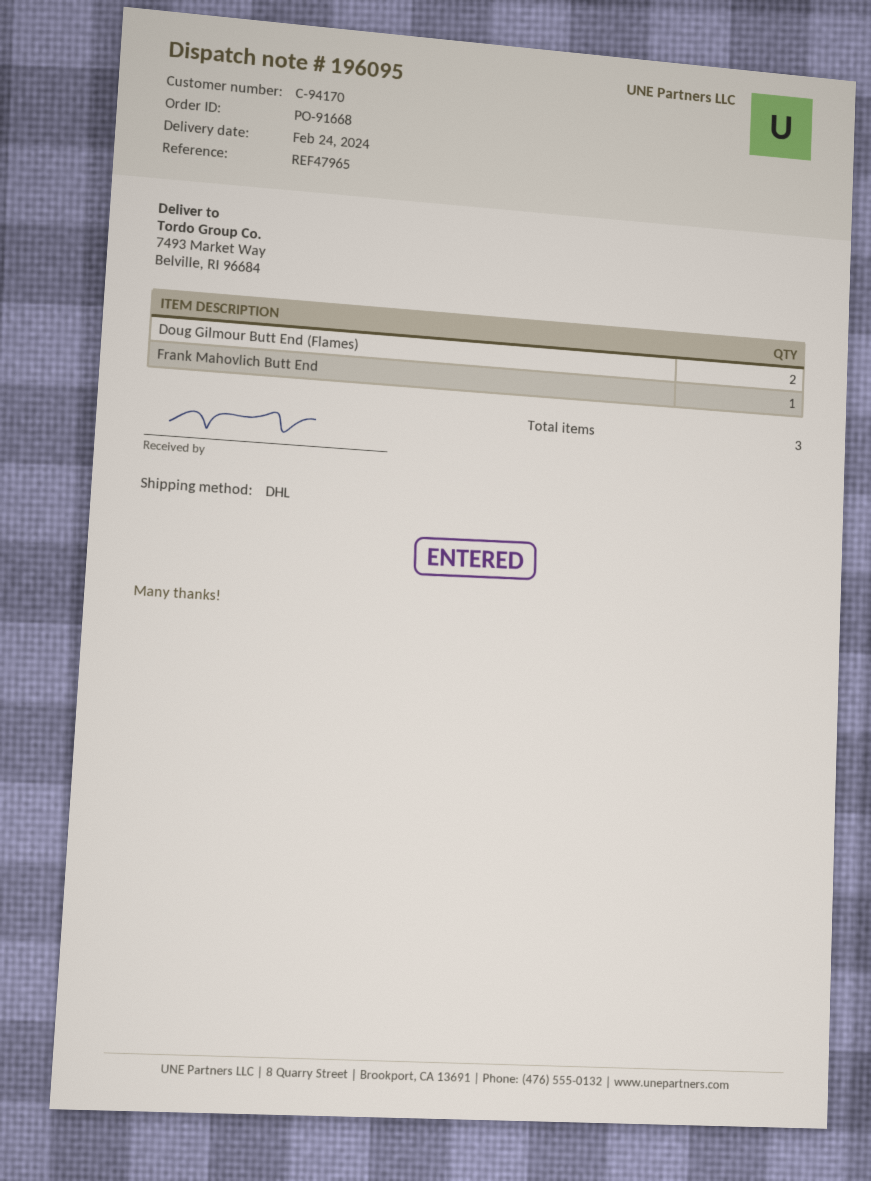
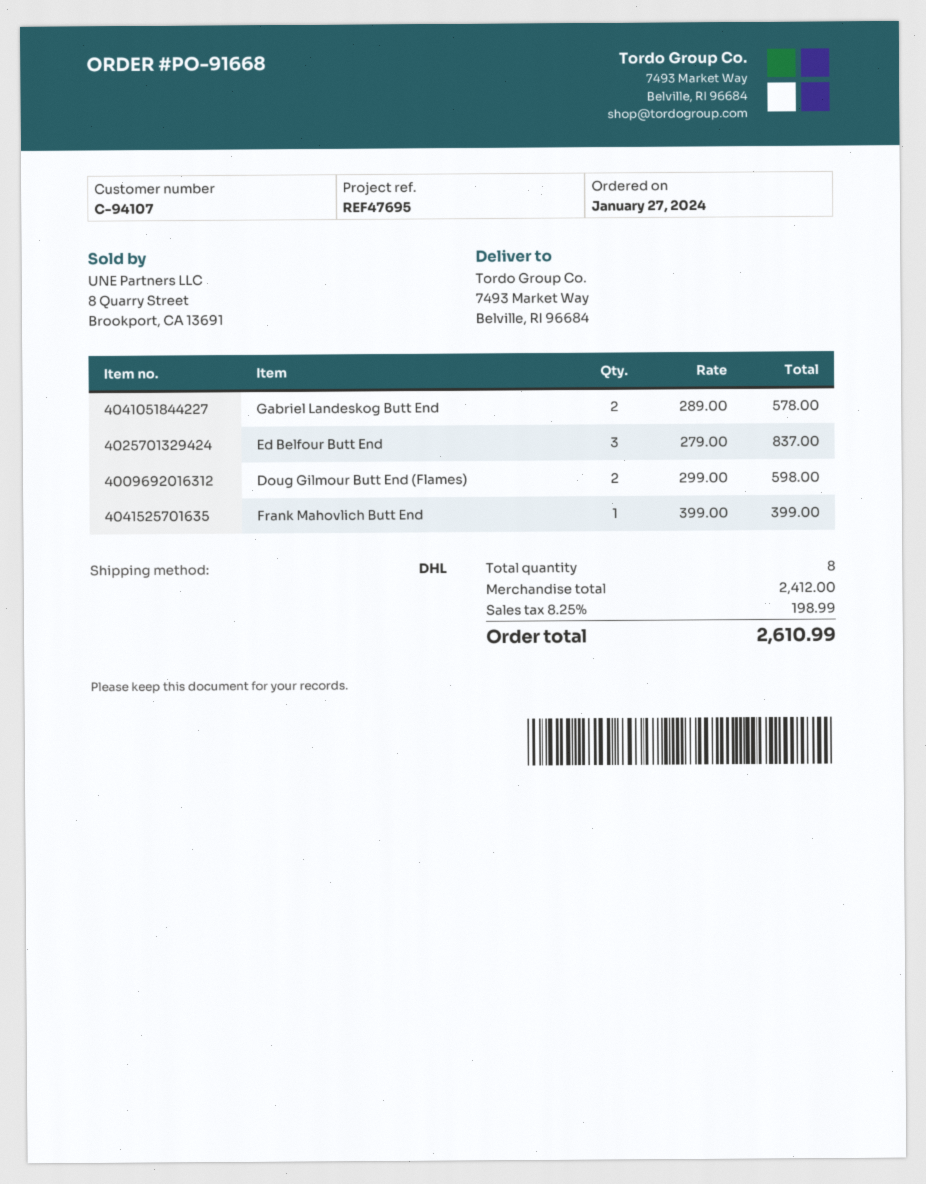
customer number: C-94170 -> C-94107
reference: REF47965 -> REF47695
Gabriel Landeskog Butt End: none -> 2
Ed Belfour Butt End: none -> 3
total quantity: 3 -> 8

